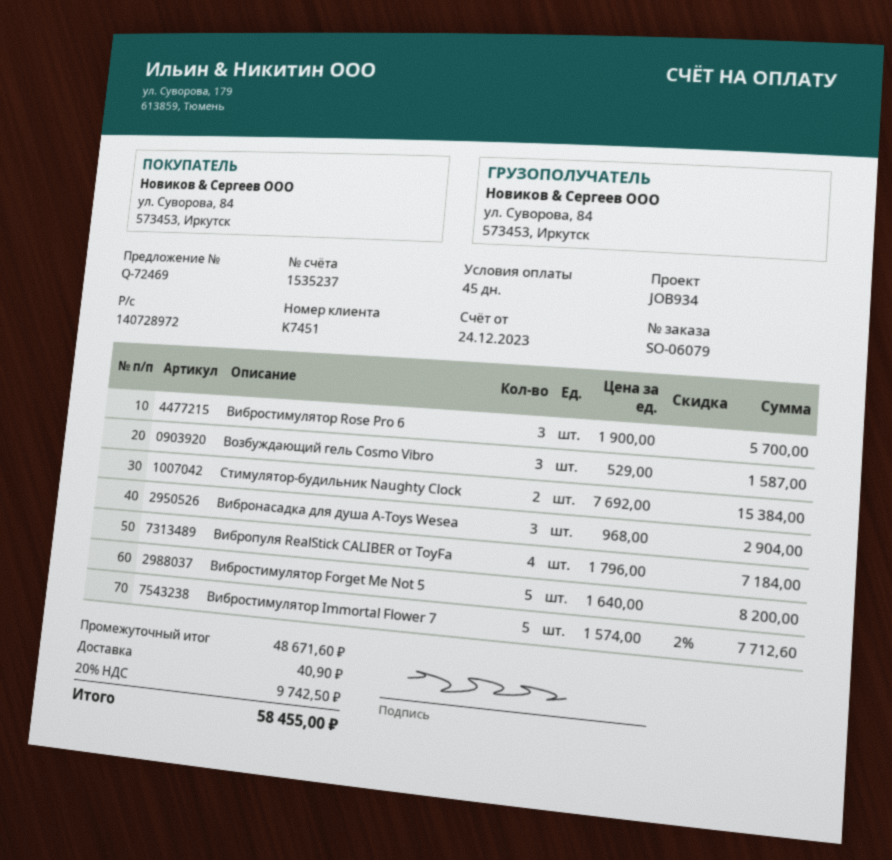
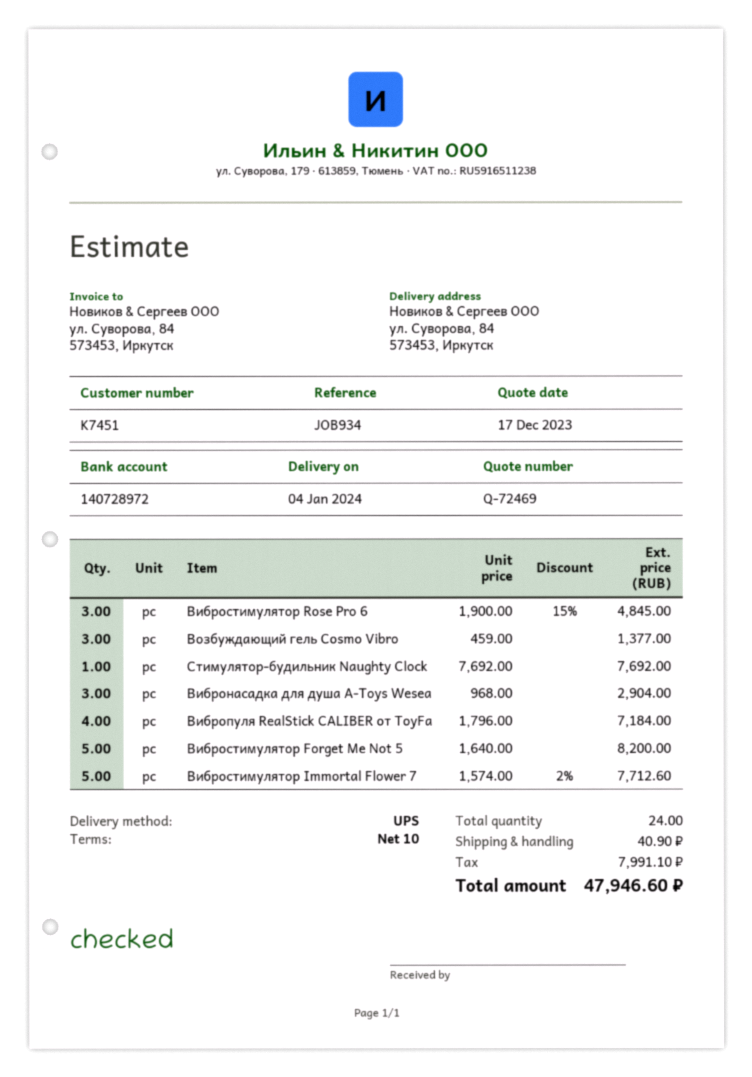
payment terms: 45 days -> 10 days
Вибростимулятор Rose Pro 6: 3 x 1900.00 = 5700.00 -> 3 x 1900.00 - 15% = 4845.00
Возбуждающий гель Cosmo Vibro: 3 x 529.00 = 1587.00 -> 3 x 459.00 = 1377.00
Стимулятор-будильник Naughty Clock: 2 x 7692.00 = 15384.00 -> 1 x 7692.00 = 7692.00
tax: 9742.50 -> 7991.10
total: 58455.00 -> 47946.60

